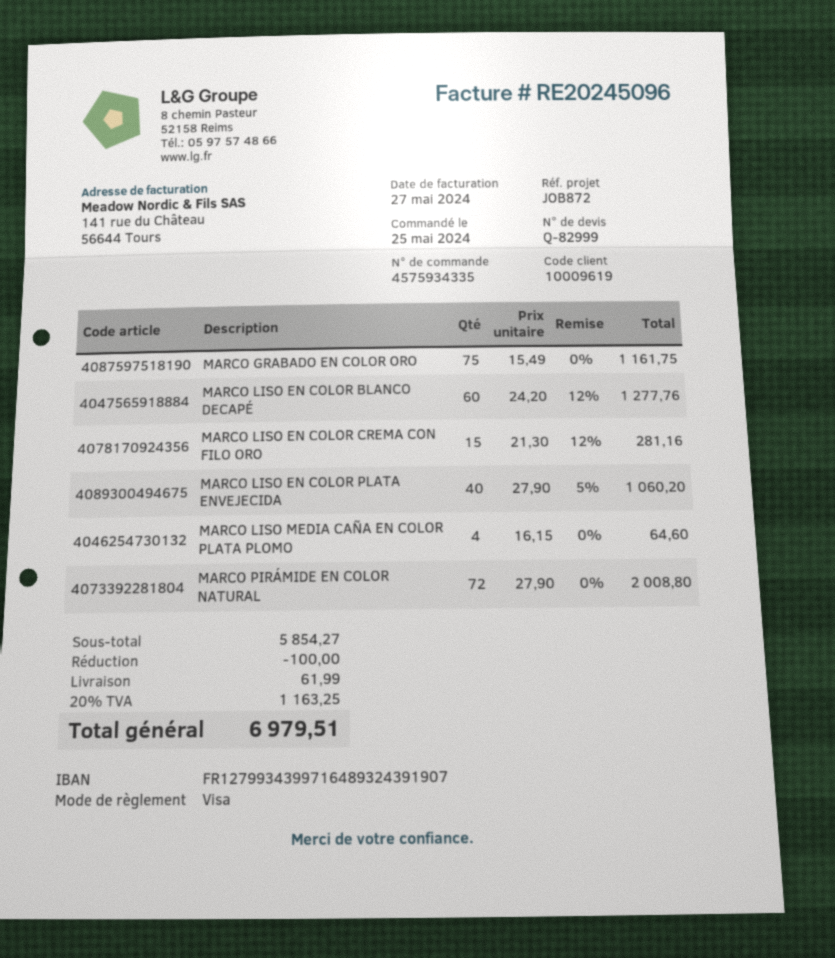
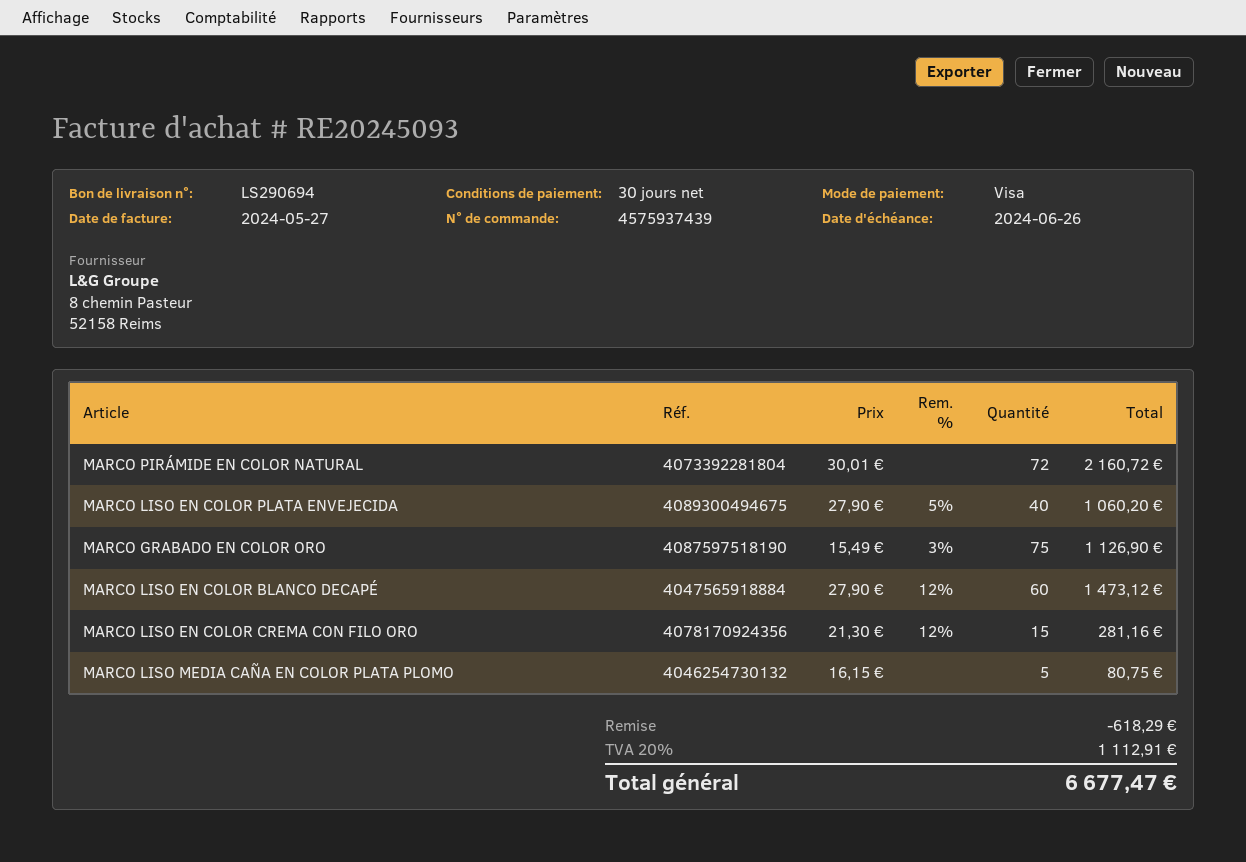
order number: 4575934335 -> 4575937439
invoice number: RE20245096 -> RE20245093
MARCO GRABADO EN COLOR ORO: 75 x 15.49 = 1161.75 -> 75 x 15.49 - 3% = 1126.90
MARCO LISO EN COLOR BLANCO DECAPÉ: 60 x 24.20 - 12% = 1277.76 -> 60 x 27.90 - 12% = 1473.12
MARCO LISO MEDIA CAÑA EN COLOR PLATA PLOMO: 4 x 16.15 = 64.60 -> 5 x 16.15 = 80.75
MARCO PIRÁMIDE EN COLOR NATURAL: 72 x 27.90 = 2008.80 -> 72 x 30.01 = 2160.72
discount: 100.00 -> 618.29
shipping: 61.99 -> none
tax: 20% = 1163.25 -> 20% = 1112.91
total: 6979.51 -> 6677.47

